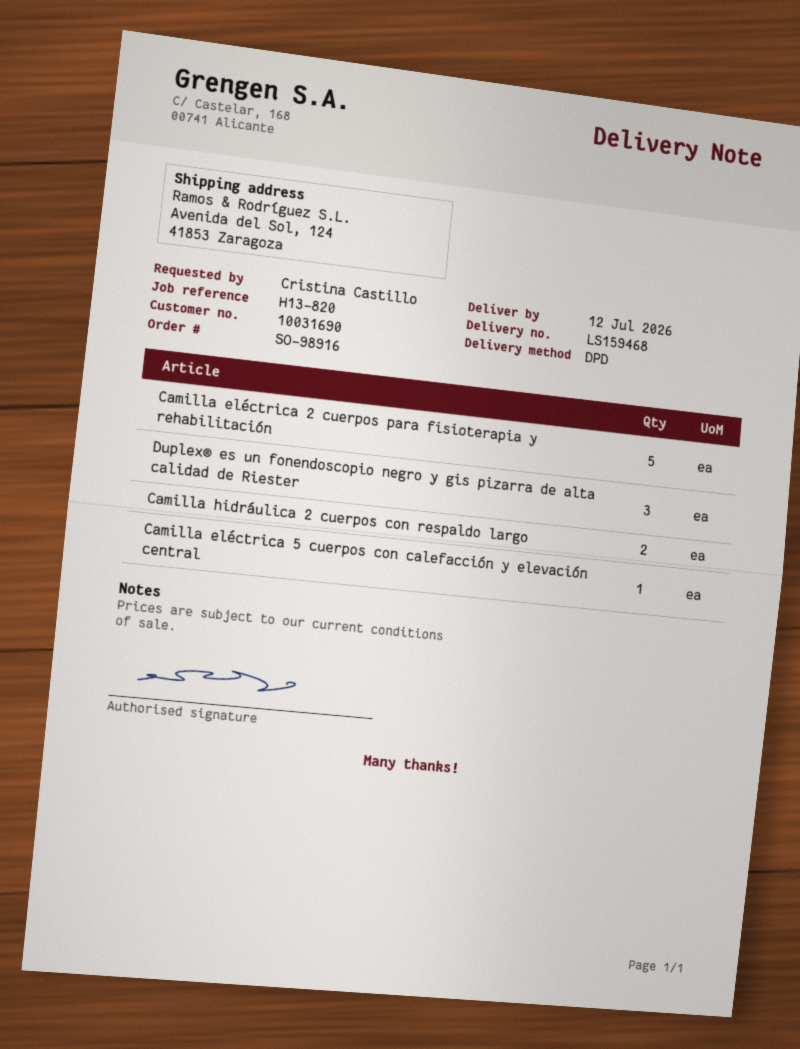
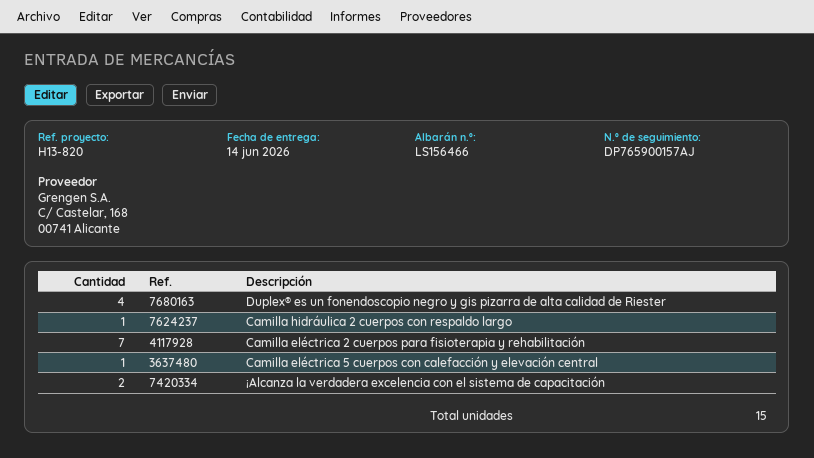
delivery note number: LS159468 -> LS156466
delivery date: 2026-07-12 -> 2026-06-14
Camilla eléctrica 2 cuerpos para fisioterapia y rehabilitación: 5 -> 7
Duplex® es un fonendoscopio negro y gis pizarra de alta calidad de Riester: 3 -> 4
Camilla hidráulica 2 cuerpos con respaldo largo: 2 -> 1
¡Alcanza la verdadera excelencia con el sistema de capacitación: none -> 2

